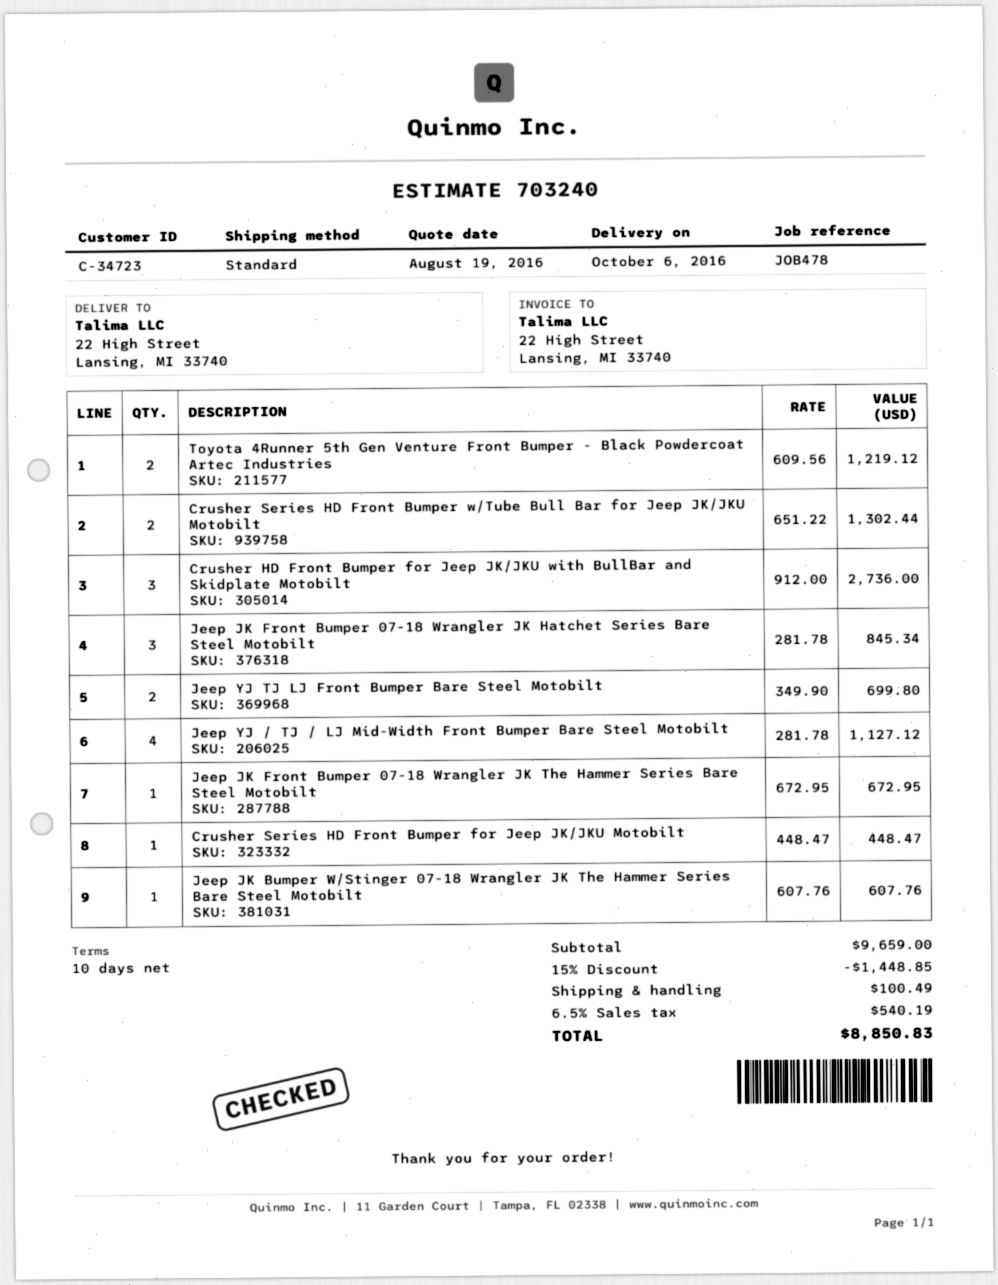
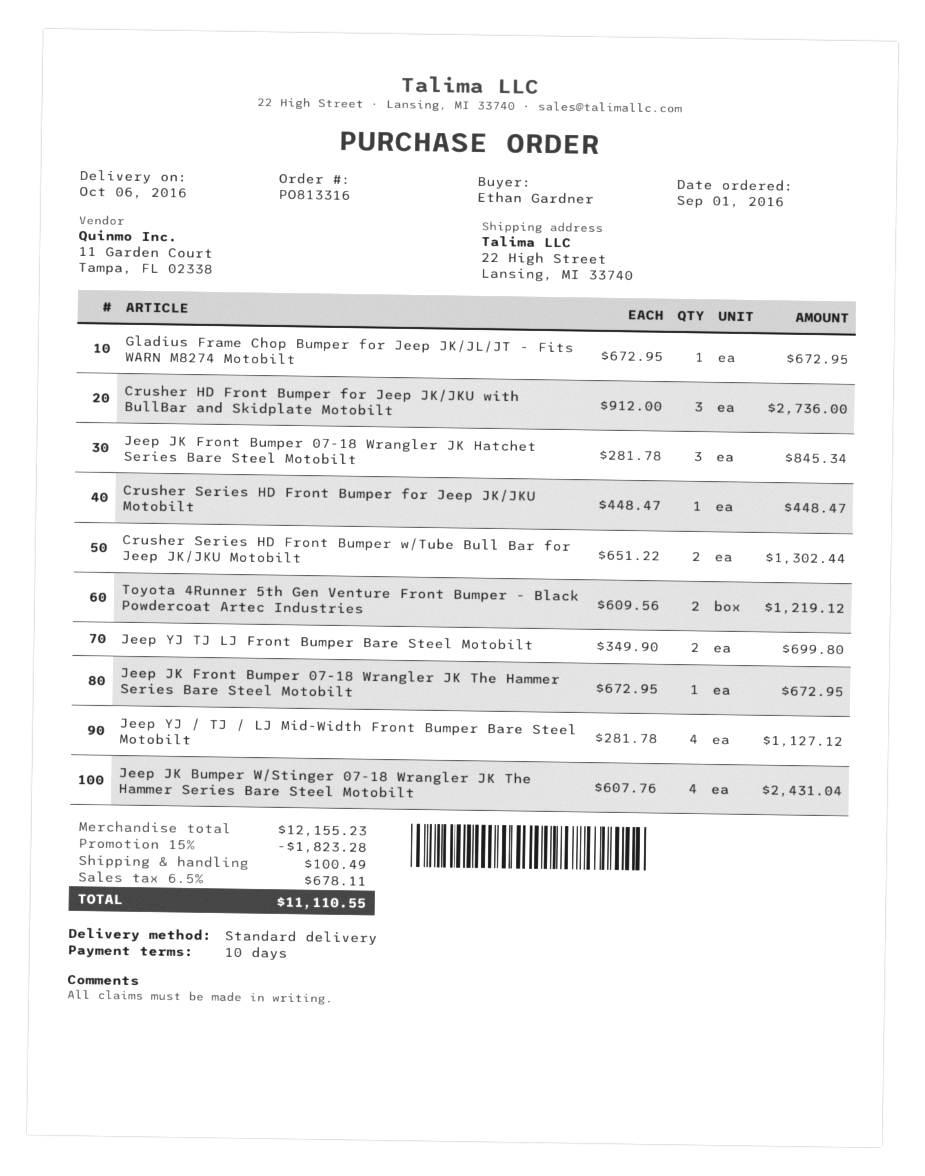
Jeep JK Bumper W/Stinger 07-18 Wrangler JK The Hammer Series Bare Steel Motobilt: 1 x 607.76 = 607.76 -> 4 x 607.76 = 2431.04
Gladius Frame Chop Bumper for Jeep JK/JL/JT - Fits WARN M8274 Motobilt: none -> 1 x 672.95 = 672.95
subtotal: 9659.00 -> 12155.23
discount: 15% = 1448.85 -> 15% = 1823.28
tax: 6.5% = 540.19 -> 6.5% = 678.11
total: 8850.83 -> 11110.55

